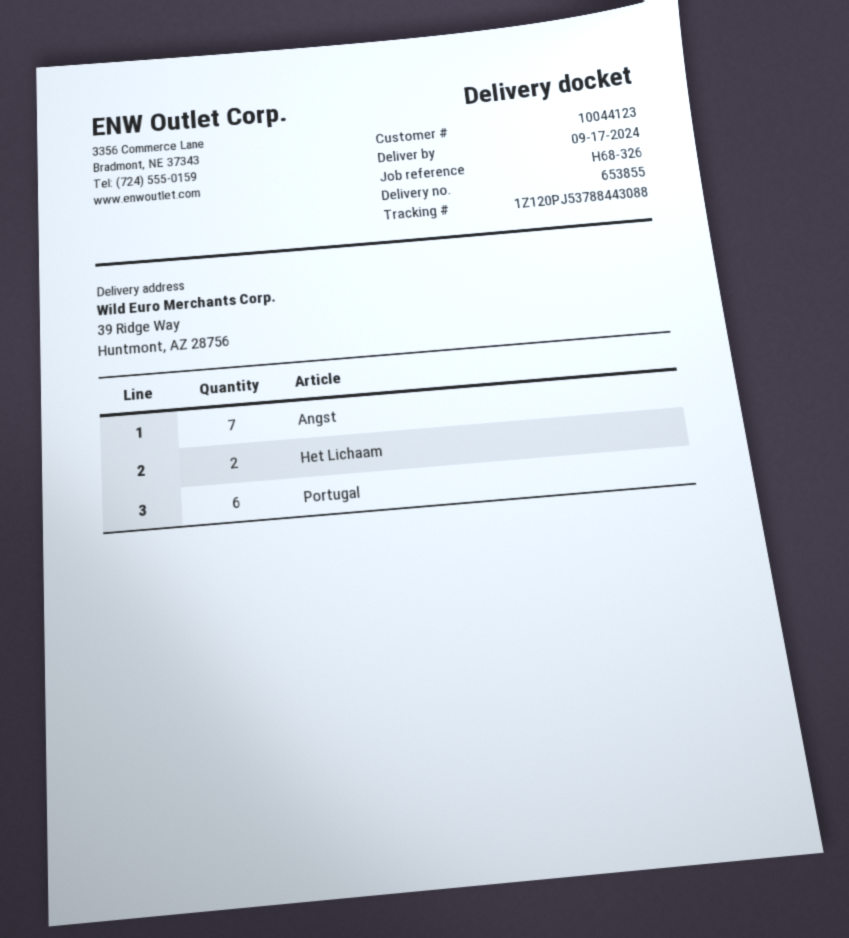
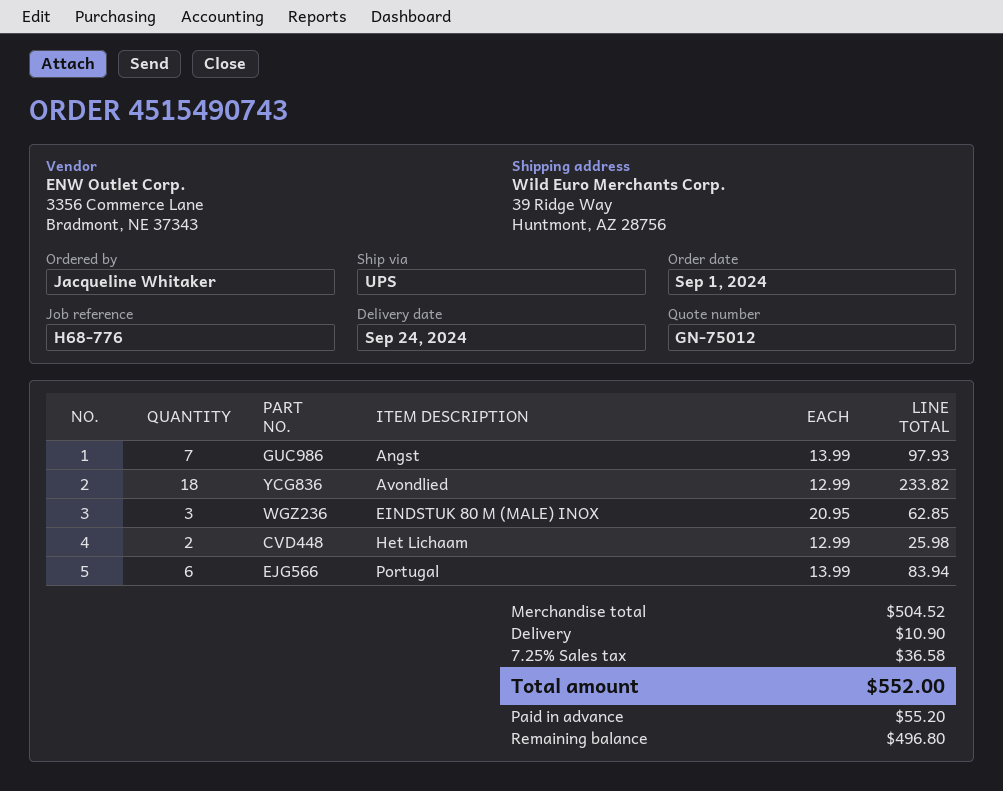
delivery date: 2024-09-17 -> 2024-09-24
reference: H68-326 -> H68-776
Avondlied: none -> 18
EINDSTUK 80 M (MALE) INOX: none -> 3

